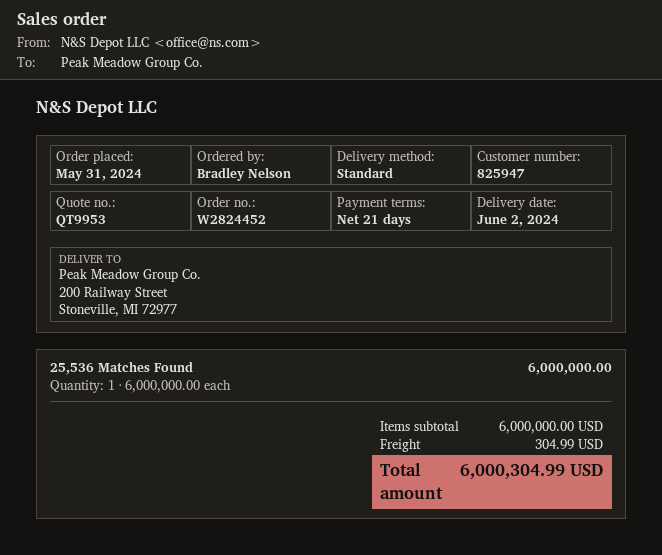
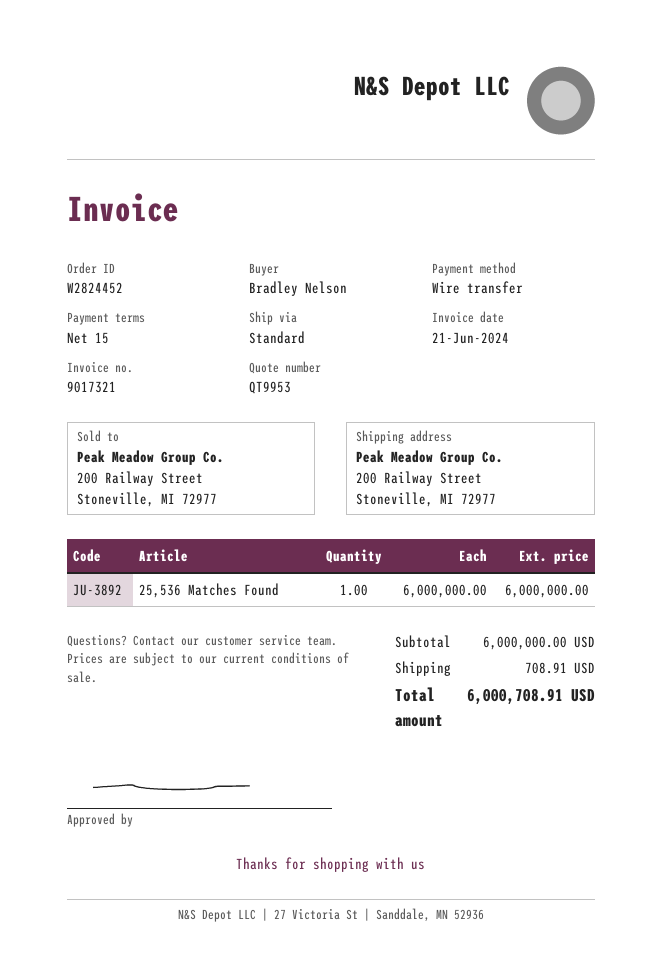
payment terms: 21 days -> 15 days
shipping: 304.99 -> 708.91
total: 6000304.99 -> 6000708.91

